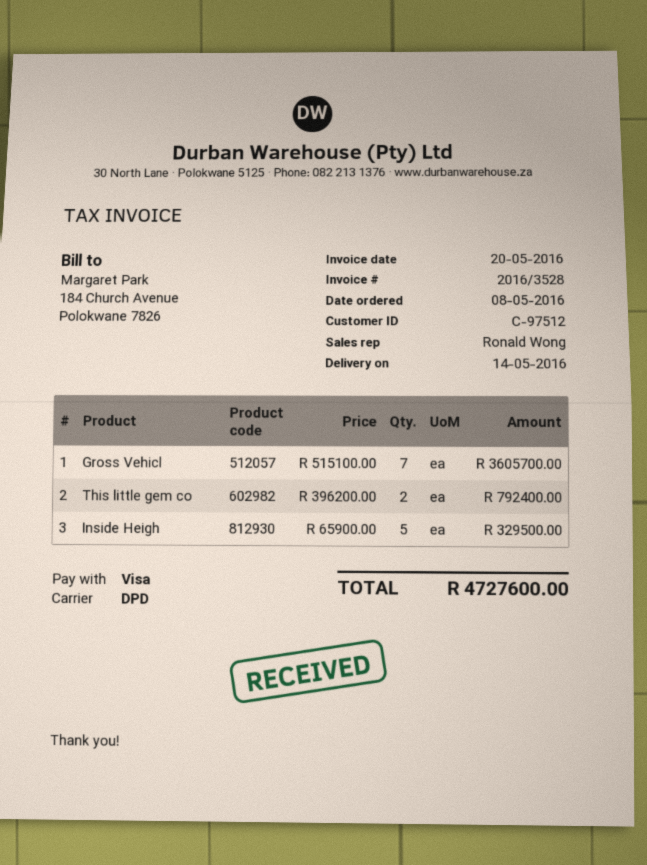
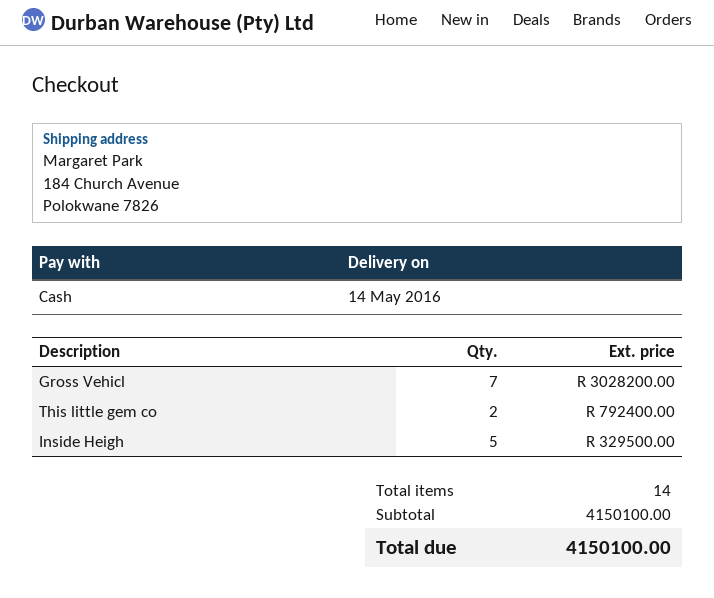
payment method: Visa -> cash
Gross Vehicl: 7 for 3605700.00 -> 7 for 3028200.00
total: 4727600.00 -> 4150100.00

